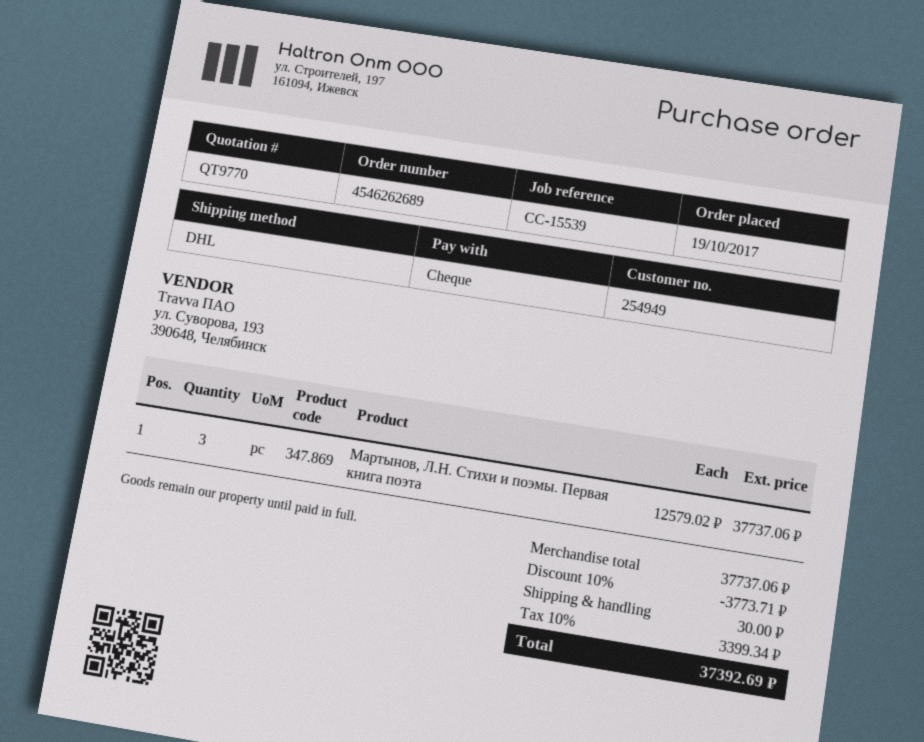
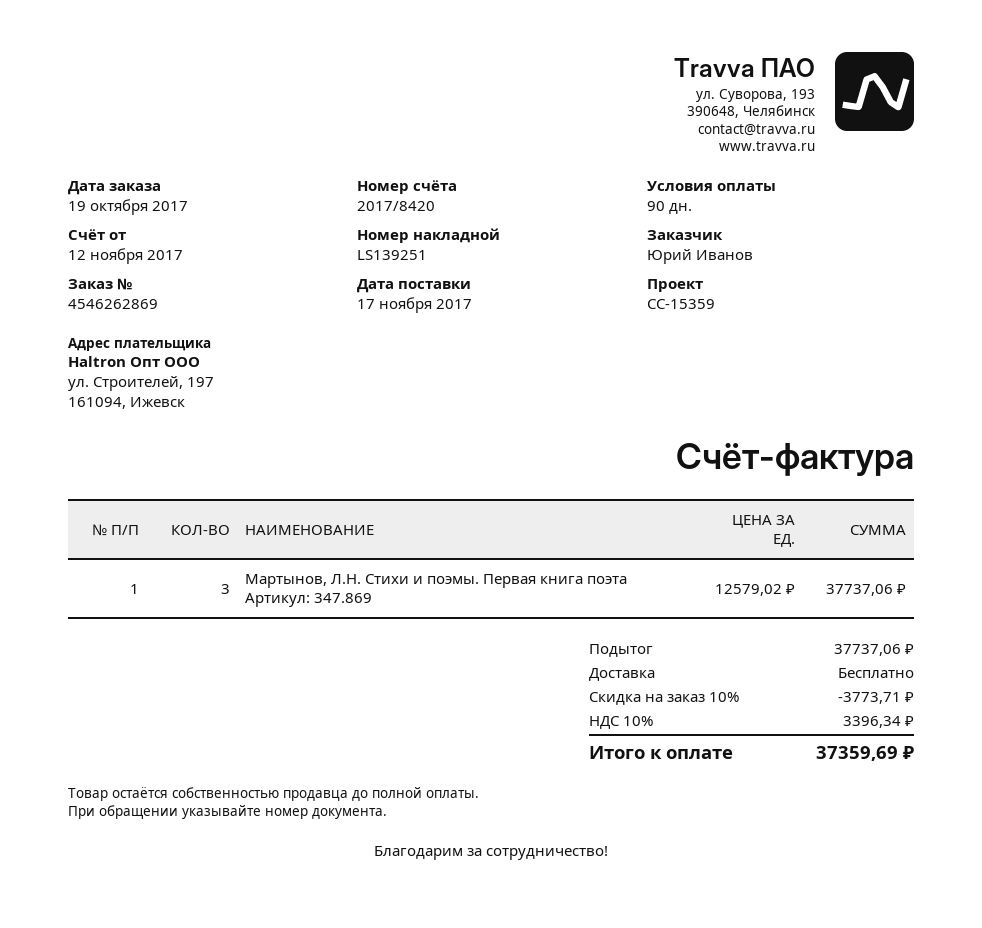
order number: 4546262689 -> 4546262869
reference: CC-15539 -> CC-15359
shipping: 30.00 -> 0.00
tax: 10% = 3399.34 -> 10% = 3396.34
total: 37392.69 -> 37359.69

